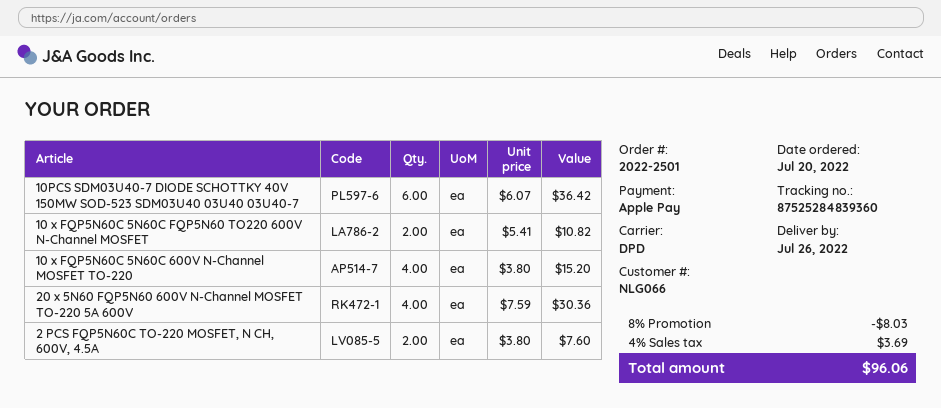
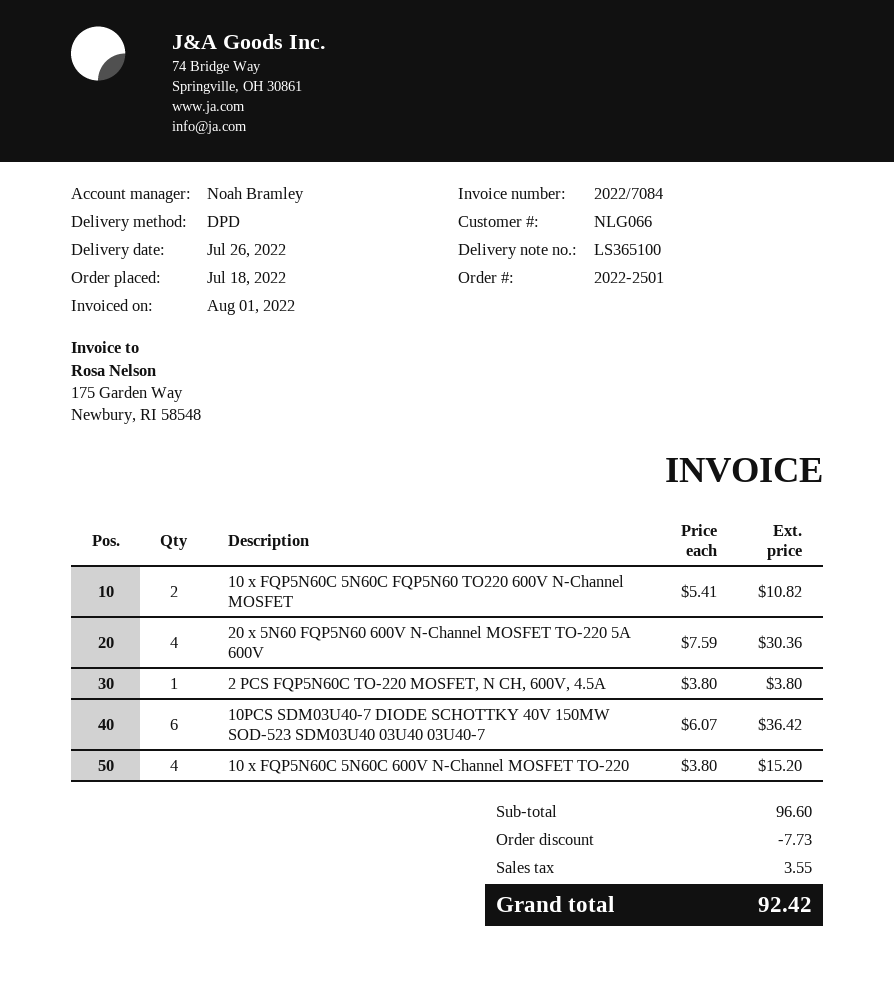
order date: 2022-07-20 -> 2022-07-18
2 PCS FQP5N60C TO-220 MOSFET, N CH, 600V, 4.5A: 2 x 3.80 = 7.60 -> 1 x 3.80 = 3.80
discount: 8.03 -> 7.73
tax: 3.69 -> 3.55
total: 96.06 -> 92.42

